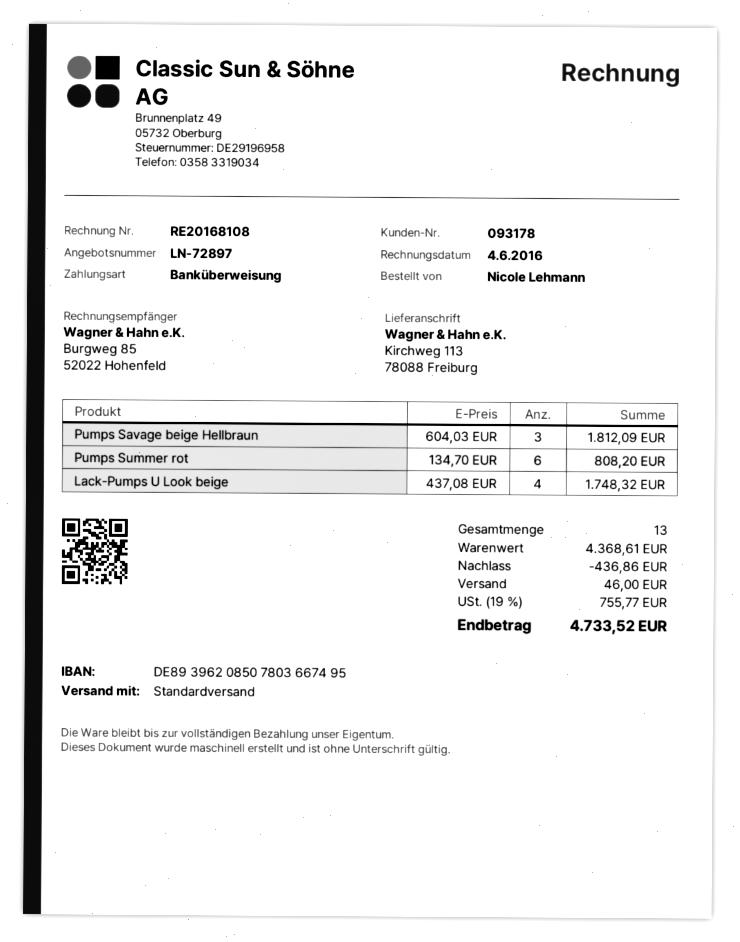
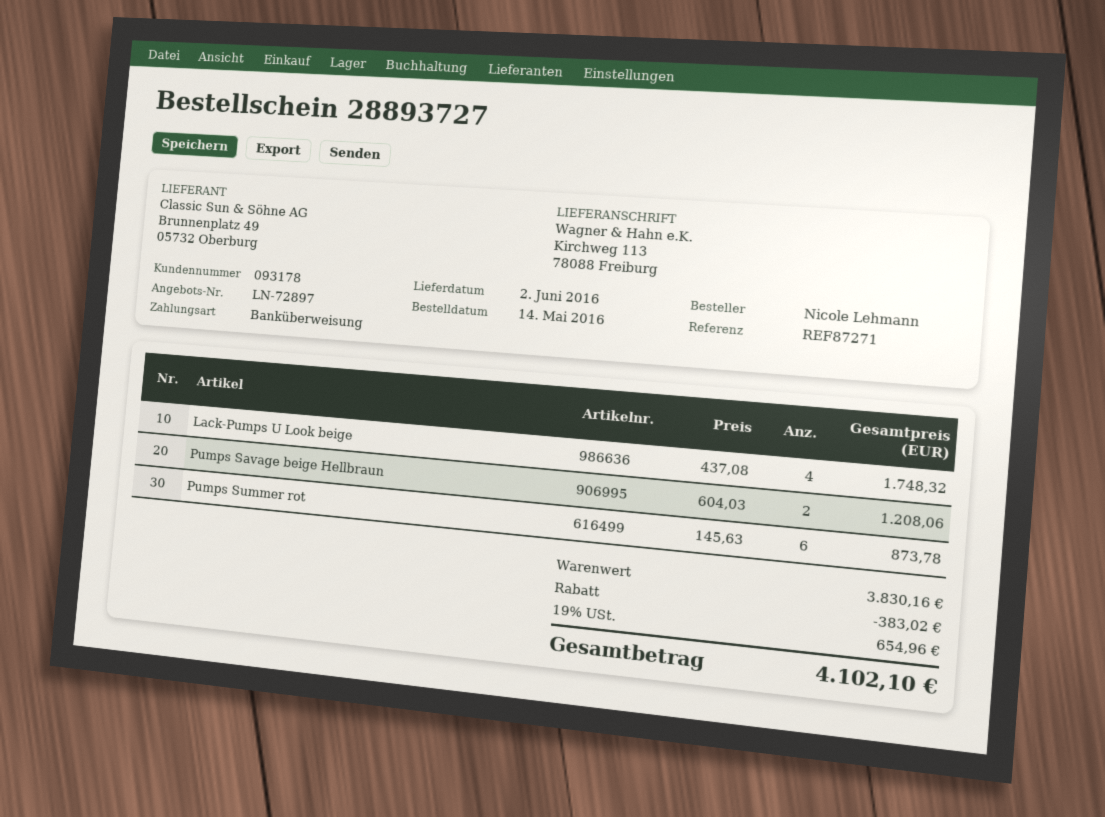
Pumps Savage beige Hellbraun: 3 x 604.03 = 1812.09 -> 2 x 604.03 = 1208.06
Pumps Summer rot: 6 x 134.70 = 808.20 -> 6 x 145.63 = 873.78
subtotal: 4368.61 -> 3830.16
discount: 436.86 -> 383.02
shipping: 46.00 -> none
tax: 19% = 755.77 -> 19% = 654.96
total: 4733.52 -> 4102.10

